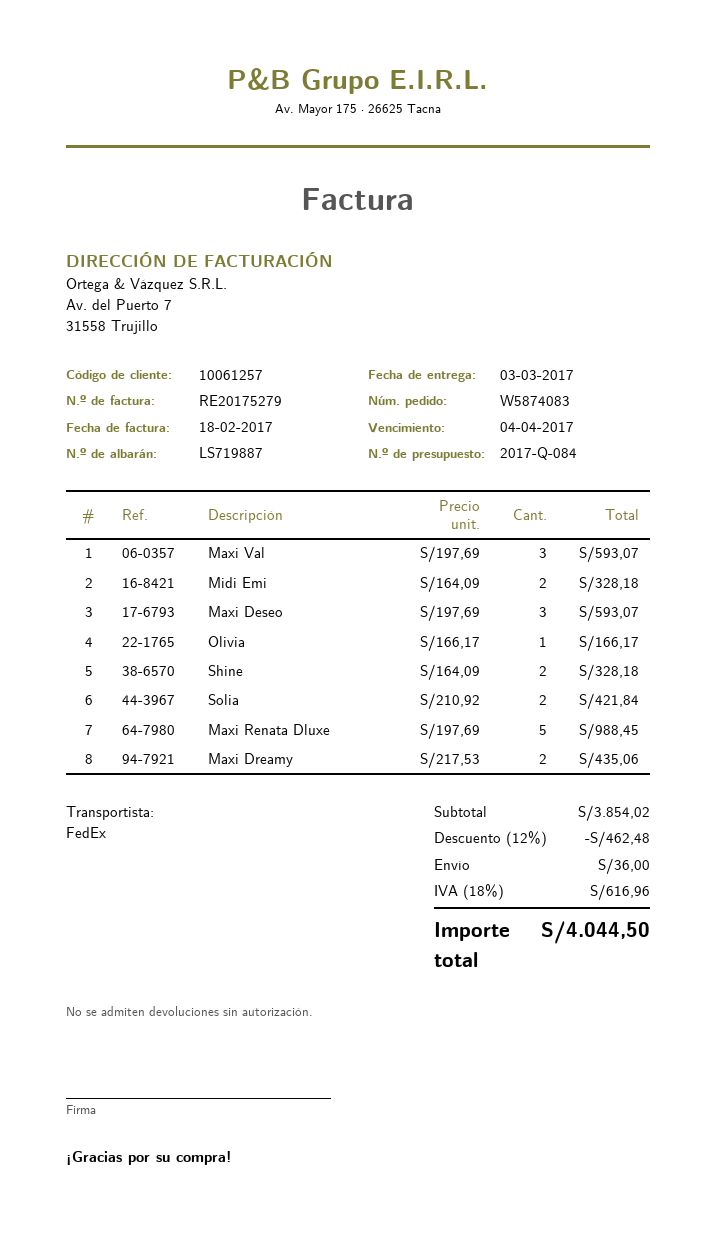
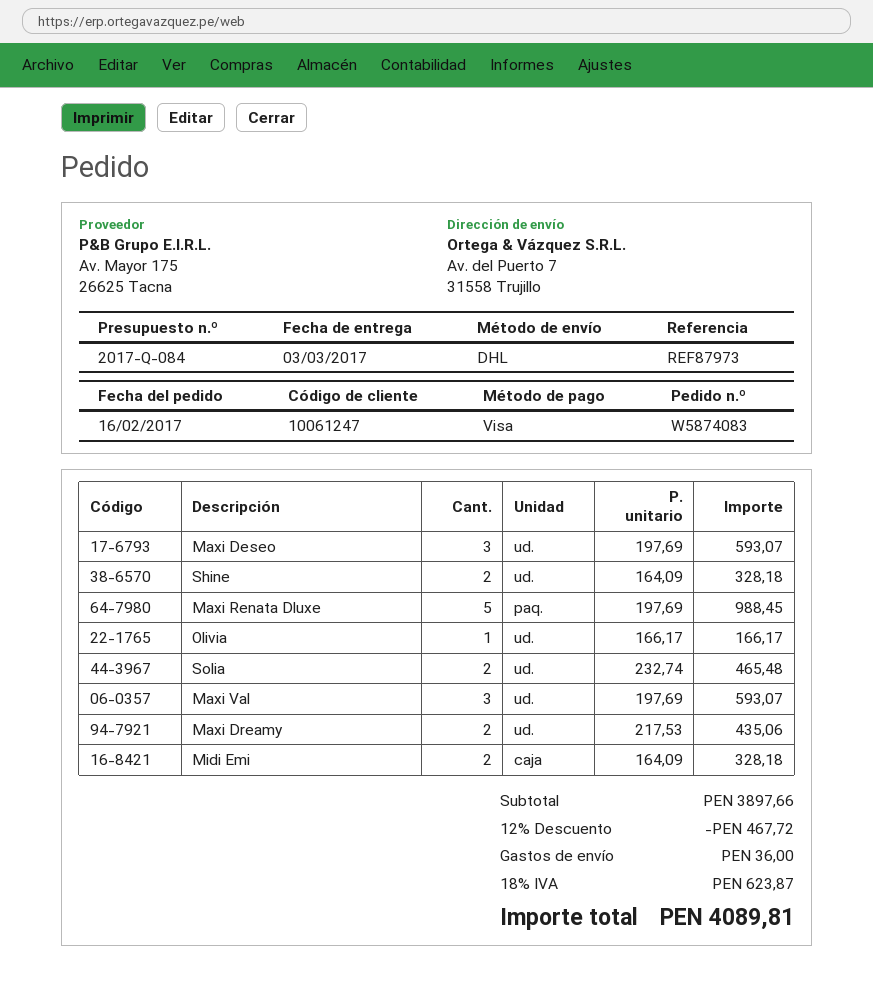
customer number: 10061257 -> 10061247
shipping method: FedEx -> DHL
Solia: 2 x 210.92 = 421.84 -> 2 x 232.74 = 465.48
subtotal: 3854.02 -> 3897.66
discount: 12% = 462.48 -> 12% = 467.72
tax: 18% = 616.96 -> 18% = 623.87
total: 4044.50 -> 4089.81

